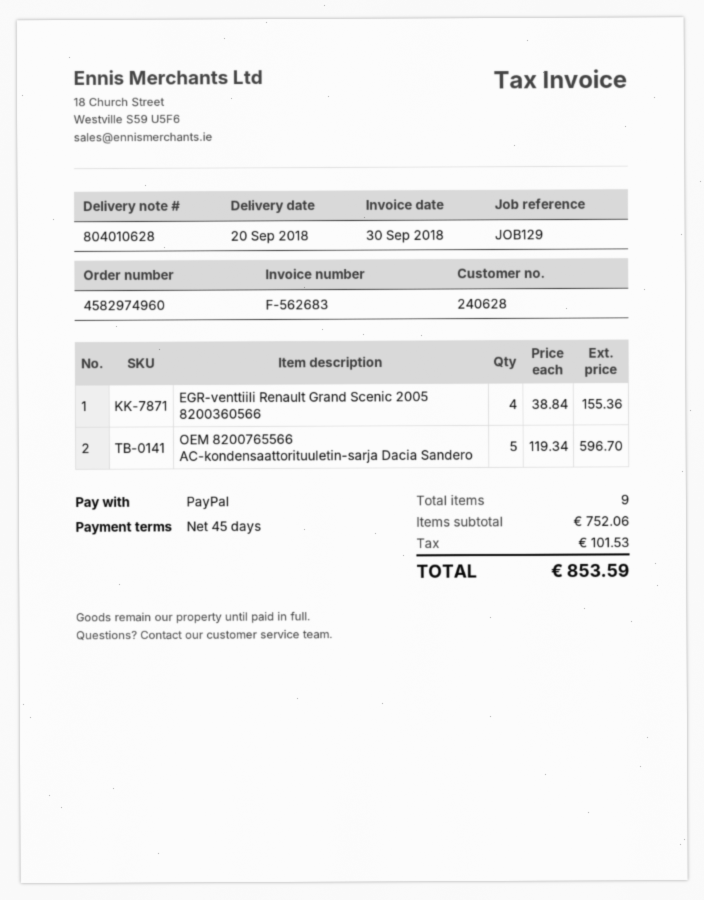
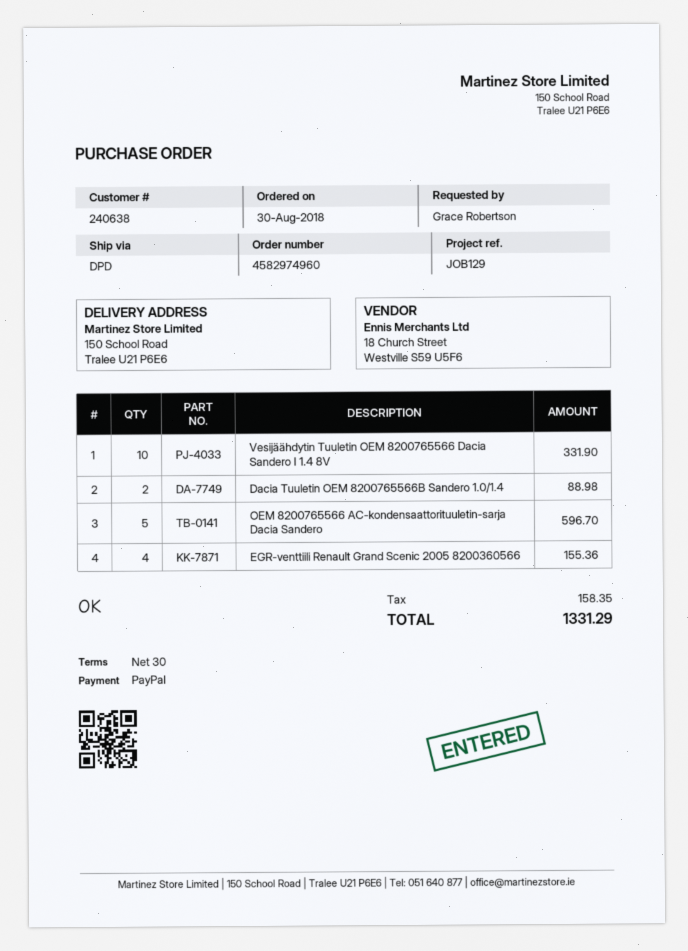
payment terms: 45 days -> 30 days
customer number: 240628 -> 240638
Vesijäähdytin Tuuletin OEM 8200765566 Dacia Sandero I 1.4 8V: none -> 10 for 331.90
Dacia Tuuletin OEM 8200765566B Sandero 1.0/1.4: none -> 2 for 88.98
tax: 101.53 -> 158.35
total: 853.59 -> 1331.29

